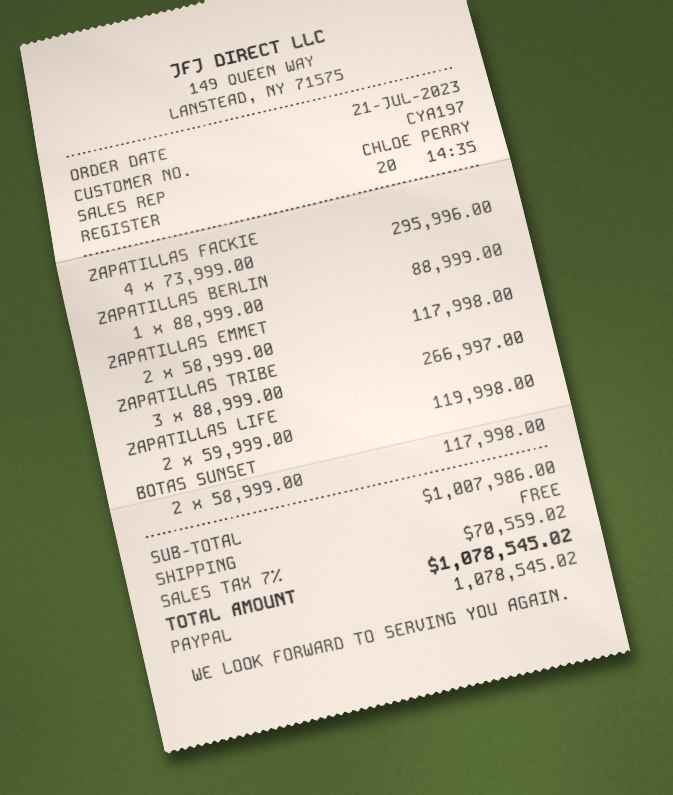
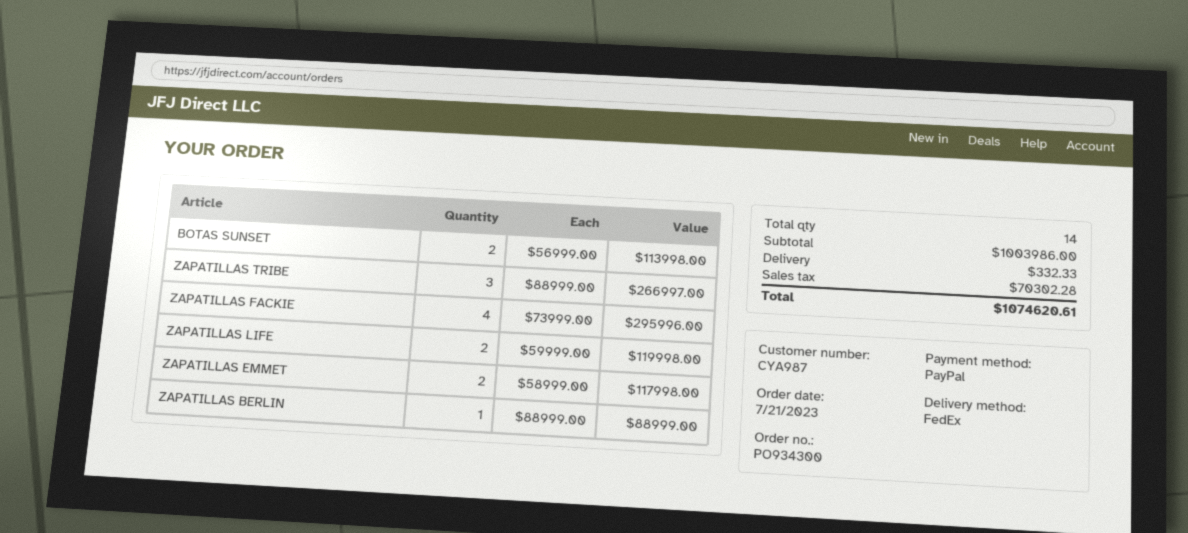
customer number: CYA197 -> CYA987
BOTAS SUNSET: 2 x 58999.00 = 117998.00 -> 2 x 56999.00 = 113998.00
subtotal: 1007986.00 -> 1003986.00
shipping: 0.00 -> 332.33
tax: 70559.02 -> 70302.28
total: 1078545.02 -> 1074620.61

